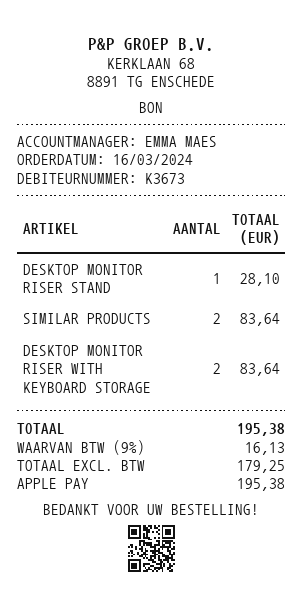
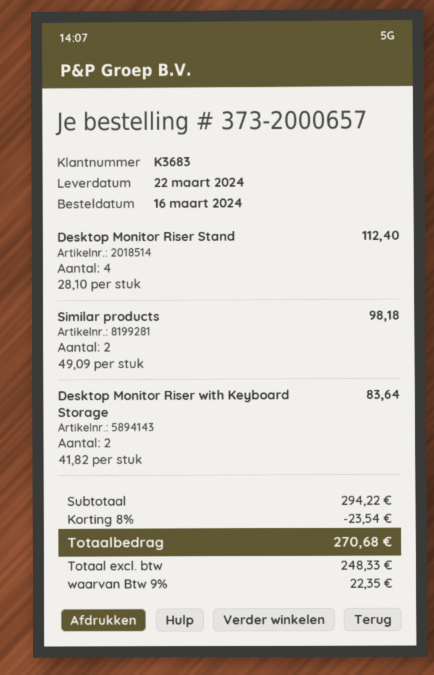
customer number: K3673 -> K3683
DESKTOP MONITOR RISER STAND: 1 for 28.10 -> 4 for 112.40
SIMILAR PRODUCTS: 2 for 83.64 -> 2 for 98.18
discount: none -> 8% = 23.54
net: 179.25 -> 248.33
tax: 9% = 16.13 -> 9% = 22.35
total: 195.38 -> 270.68

